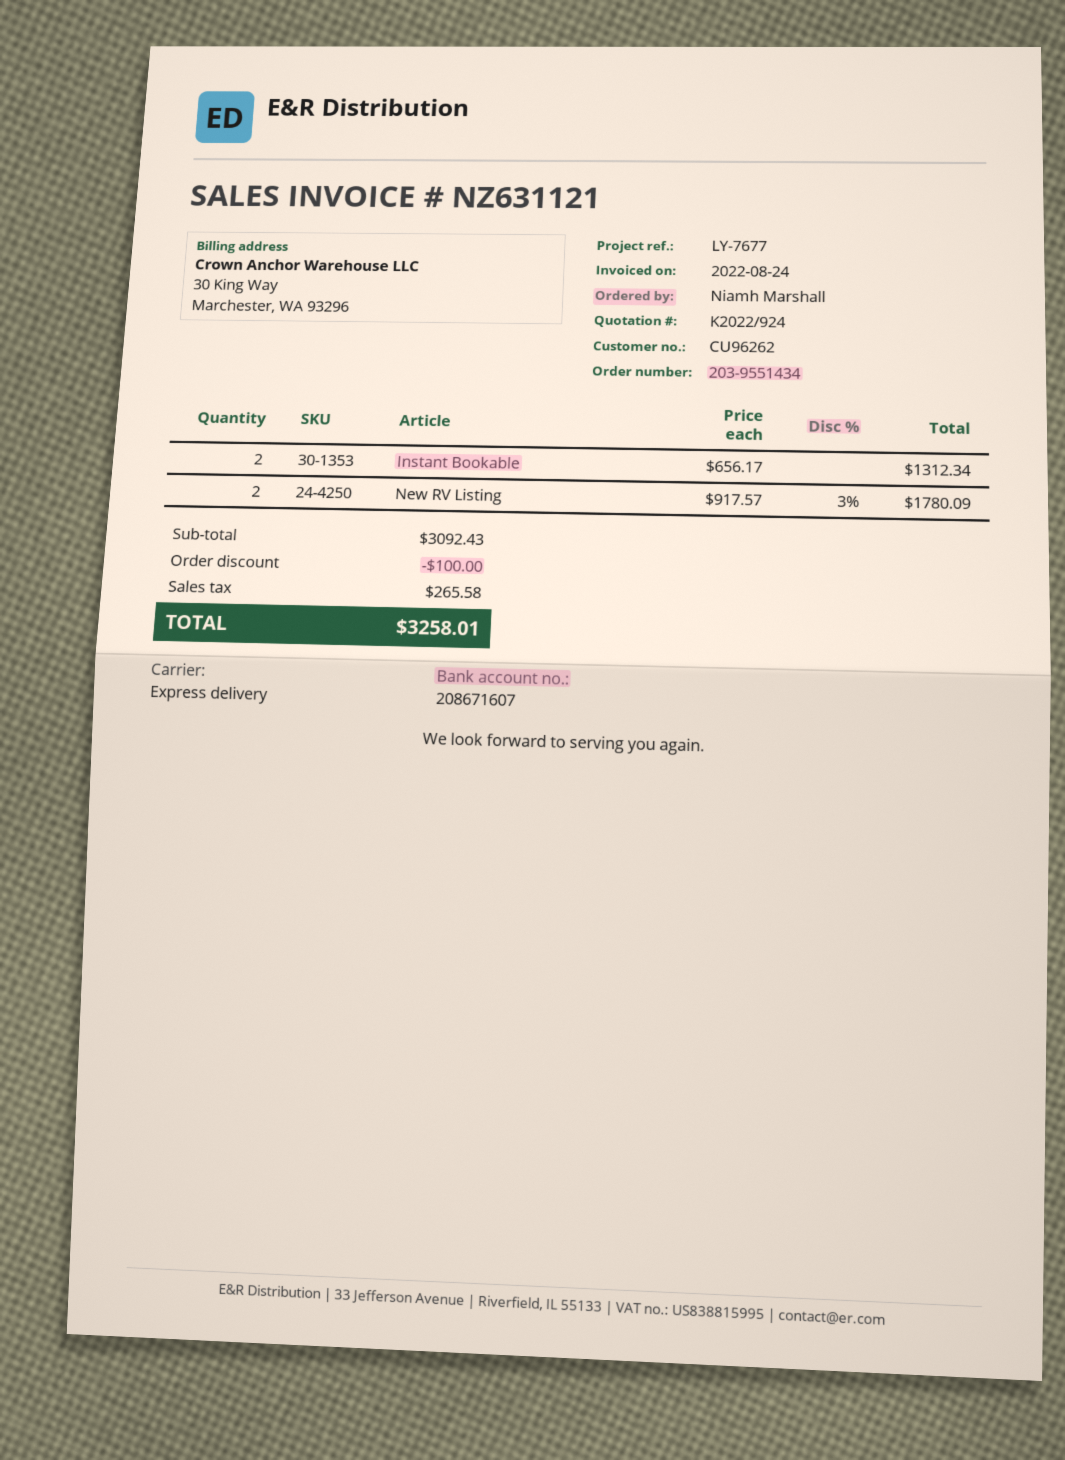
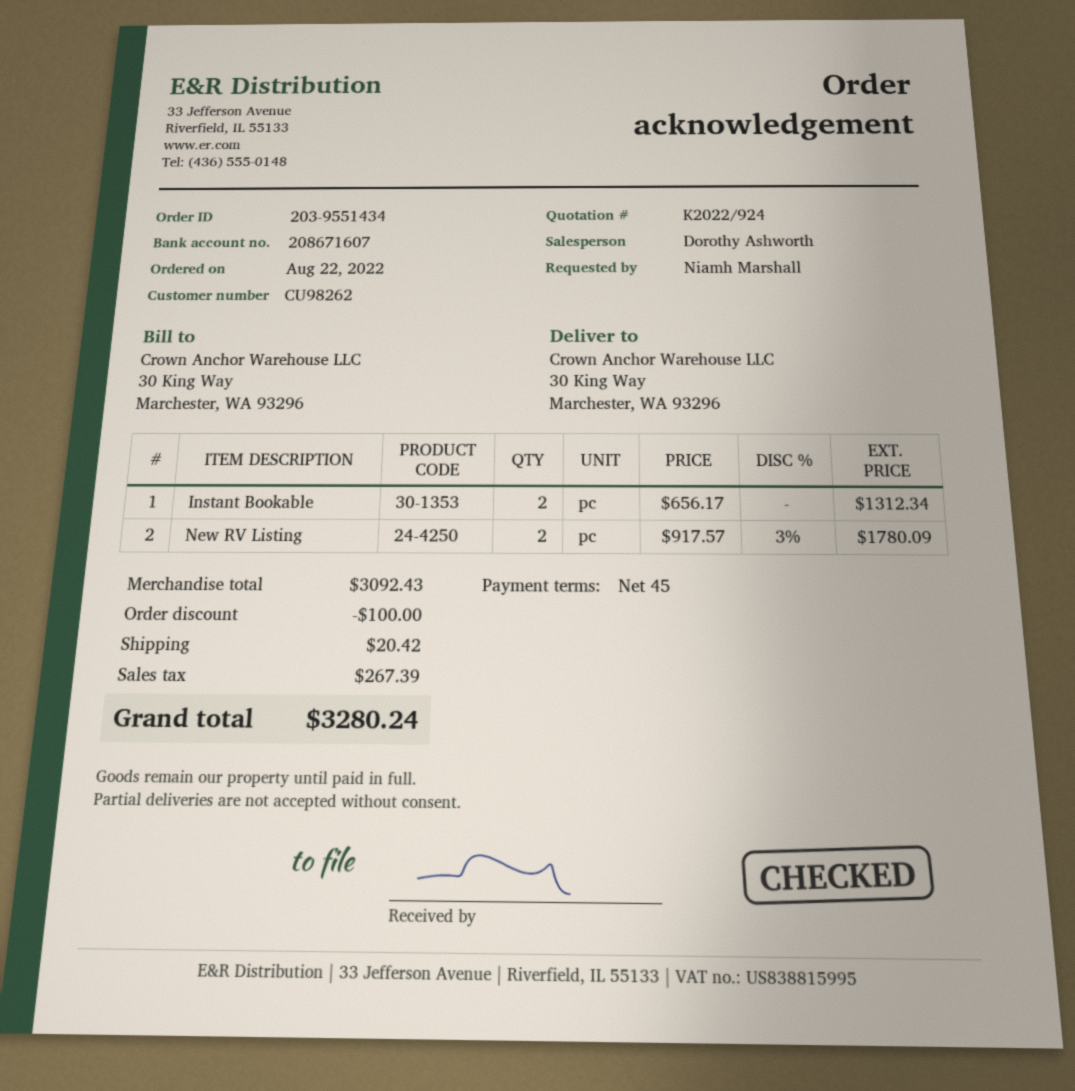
customer number: CU96262 -> CU98262
shipping: none -> 20.42
tax: 265.58 -> 267.39
total: 3258.01 -> 3280.24

